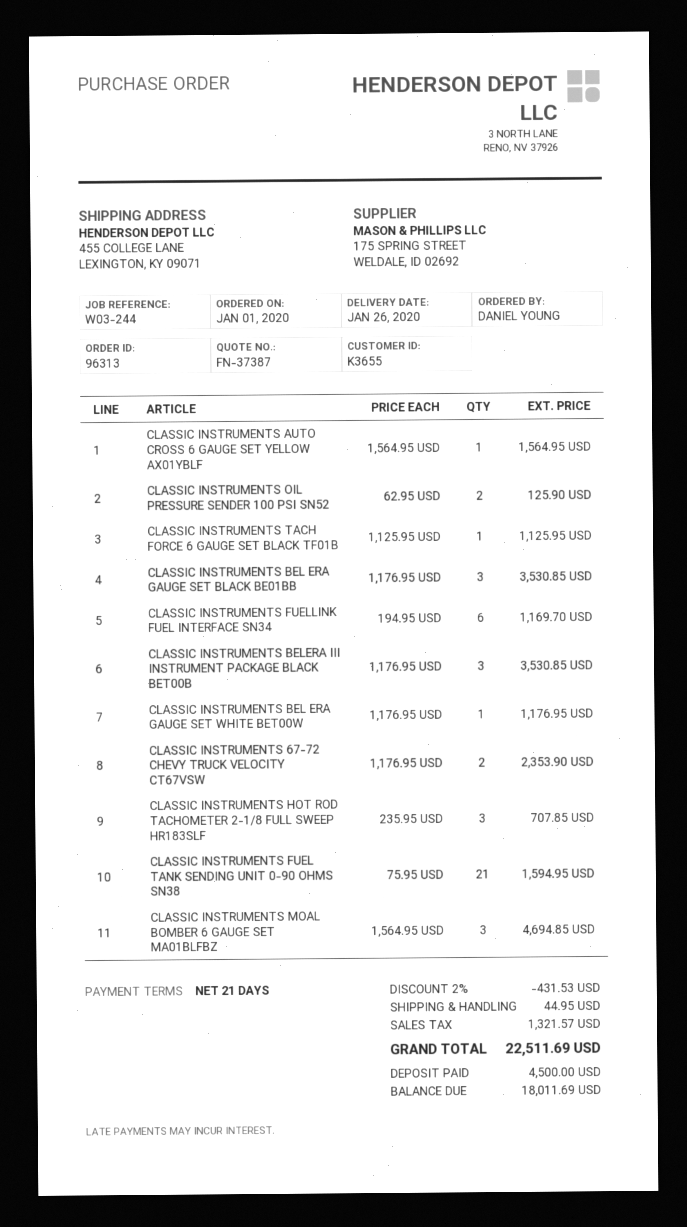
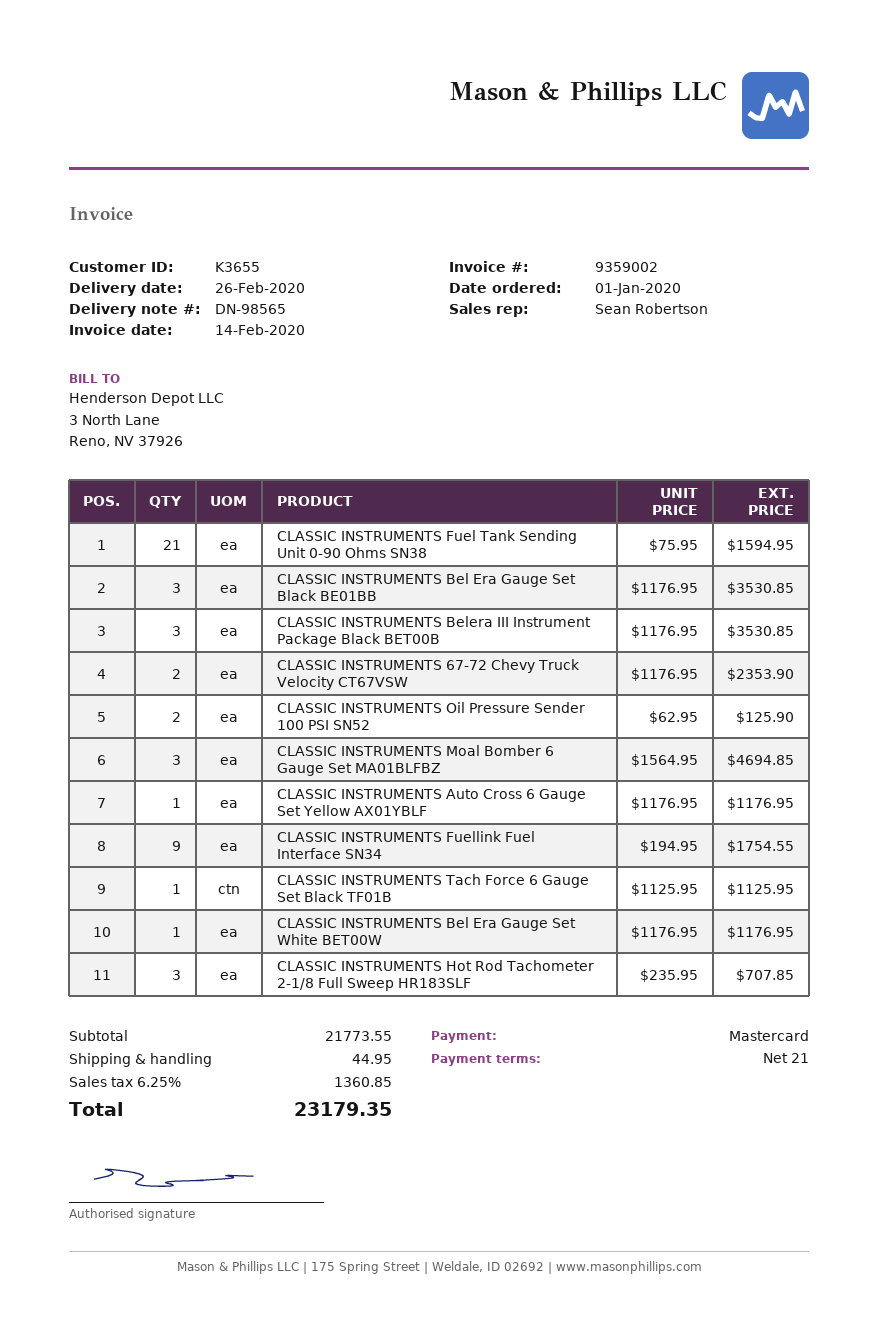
delivery date: 2020-01-26 -> 2020-02-26
CLASSIC INSTRUMENTS AUTO CROSS 6 GAUGE SET YELLOW AX01YBLF: 1 x 1564.95 = 1564.95 -> 1 x 1176.95 = 1176.95
CLASSIC INSTRUMENTS FUELLINK FUEL INTERFACE SN34: 6 x 194.95 = 1169.70 -> 9 x 194.95 = 1754.55
discount: 2% = 431.53 -> none
tax: 1321.57 -> 1360.85
total: 22511.69 -> 23179.35

